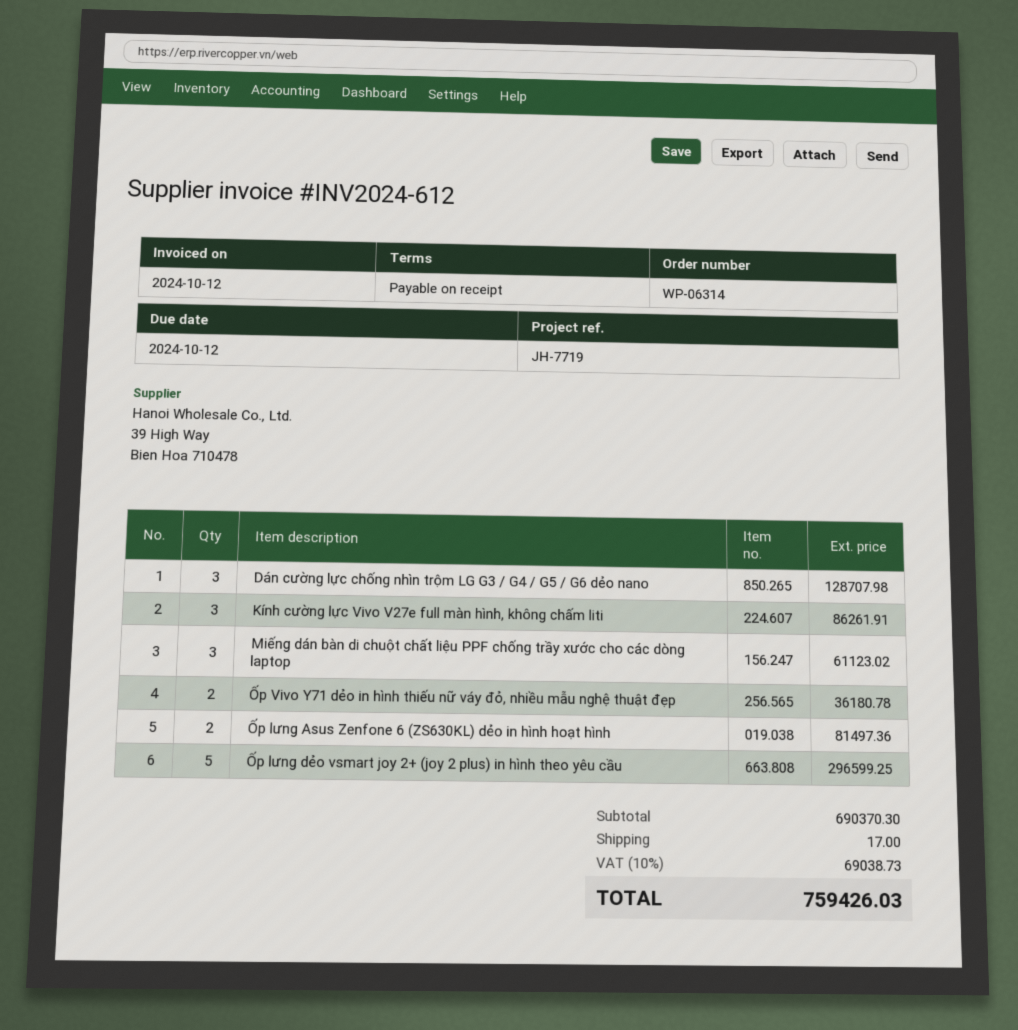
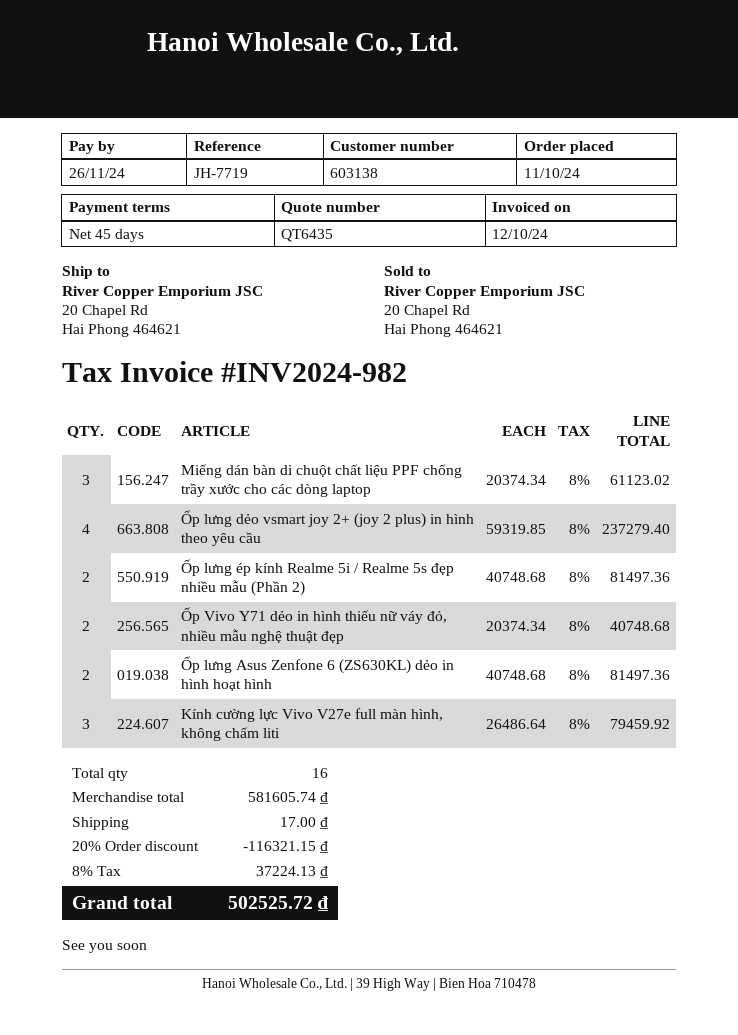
invoice number: INV2024-612 -> INV2024-982
payment terms: on receipt -> 45 days
due date: 2024-10-12 -> 2024-11-26
Dán cường lực chống nhìn trộm LG G3 / G4 / G5 / G6 dẻo nano: 3 for 128707.98 -> none
Kính cường lực Vivo V27e full màn hình, không chấm liti: 3 for 86261.91 -> 3 for 79459.92
Ốp Vivo Y71 dẻo in hình thiếu nữ váy đỏ, nhiều mẫu nghệ thuật đẹp: 2 for 36180.78 -> 2 for 40748.68
Ốp lưng dẻo vsmart joy 2+ (joy 2 plus) in hình theo yêu cầu: 5 for 296599.25 -> 4 for 237279.40
Ốp lưng ép kính Realme 5i / Realme 5s đẹp nhiều mẫu (Phần 2): none -> 2 for 81497.36
subtotal: 690370.30 -> 581605.74
discount: none -> 20% = 116321.15
tax: 10% = 69038.73 -> 8% = 37224.13
total: 759426.03 -> 502525.72

